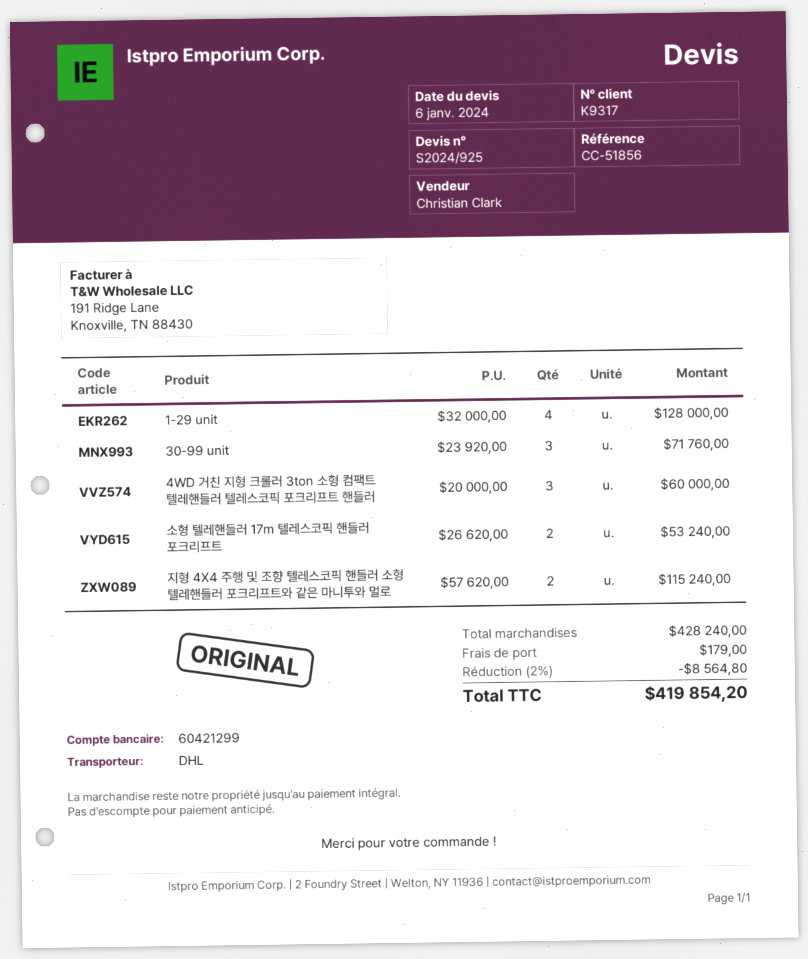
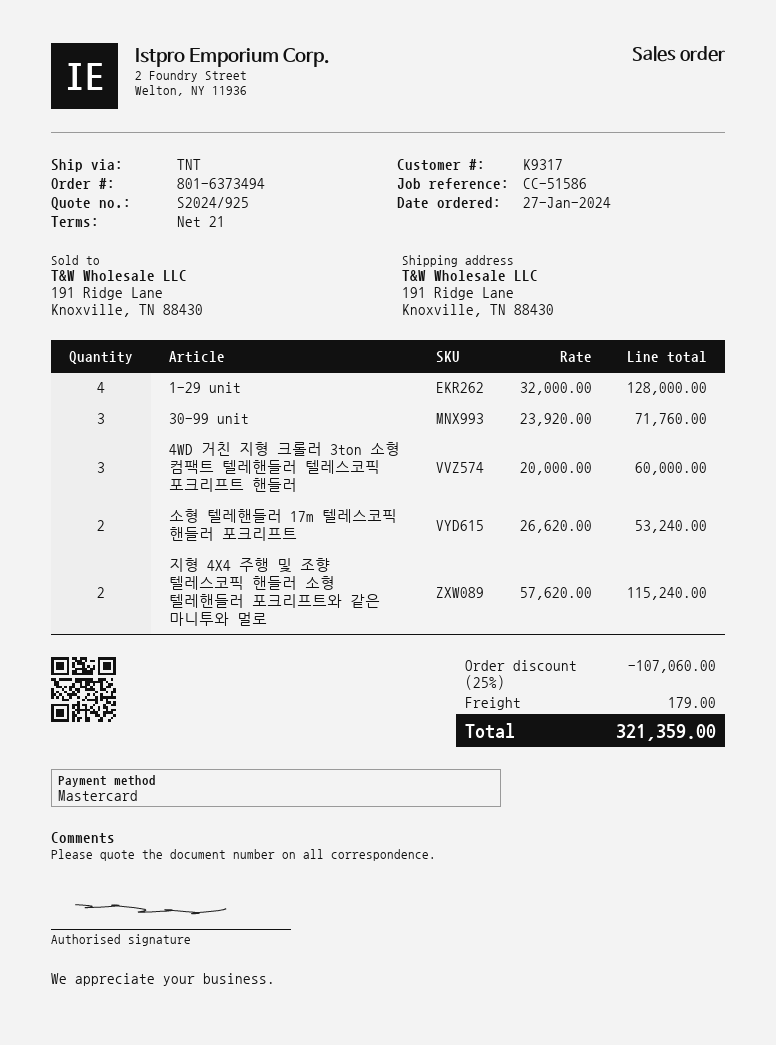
reference: CC-51856 -> CC-51586
shipping method: DHL -> TNT
discount: 2% = 8564.80 -> 25% = 107060.00
total: 419854.20 -> 321359.00

